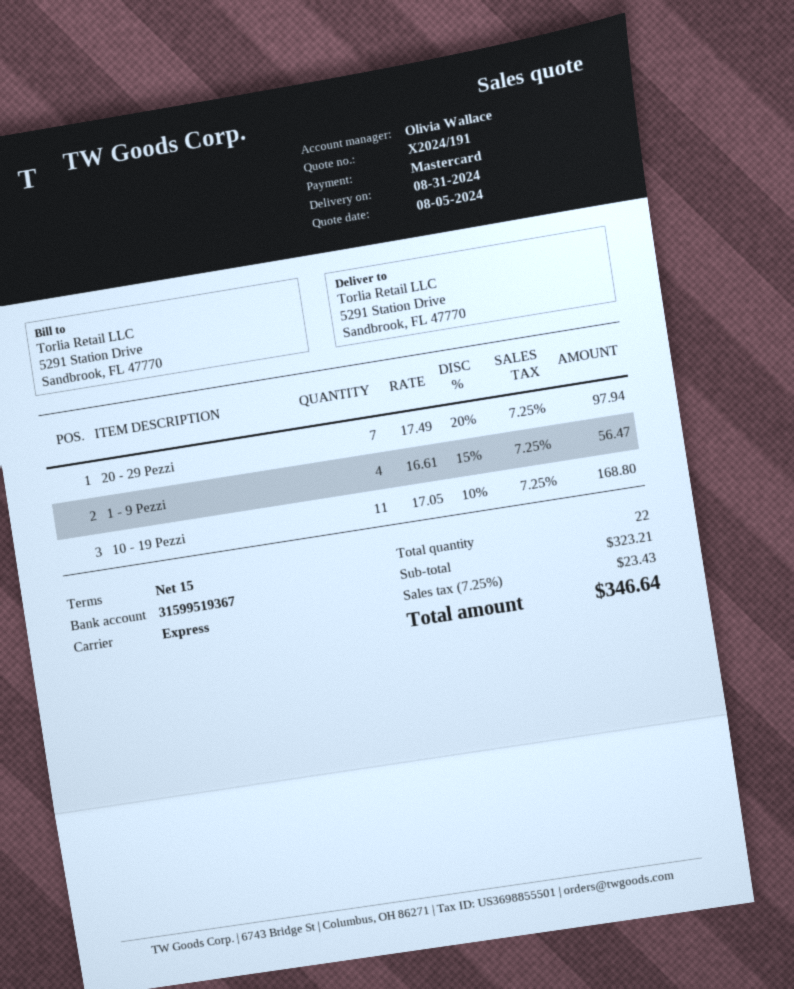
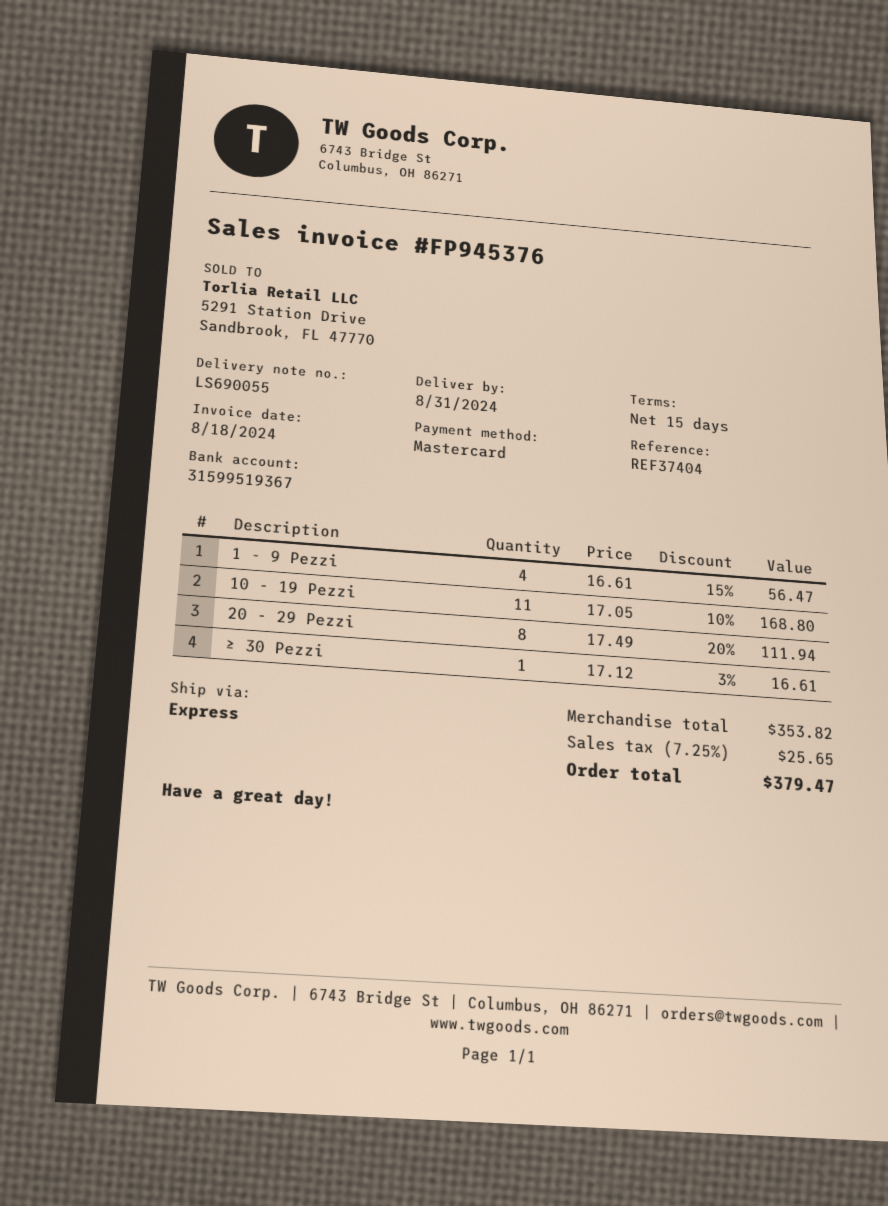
20 - 29 Pezzi: 7 x 17.49 - 20% = 97.94 -> 8 x 17.49 - 20% = 111.94
≥ 30 Pezzi: none -> 1 x 17.12 - 3% = 16.61
subtotal: 323.21 -> 353.82
tax: 7.25% = 23.43 -> 7.25% = 25.65
total: 346.64 -> 379.47

